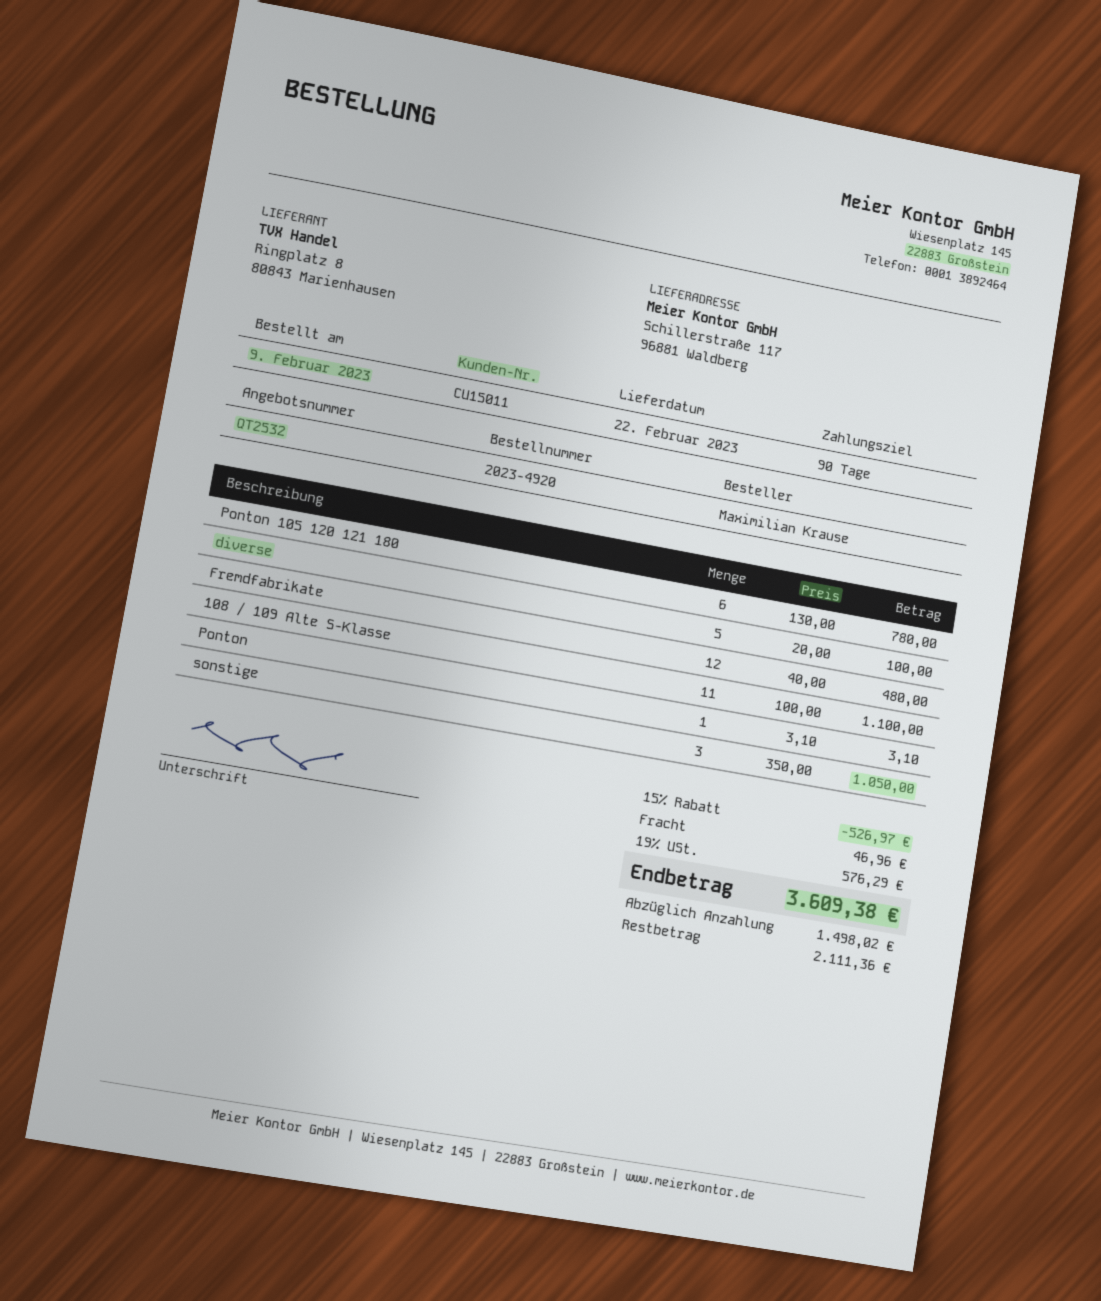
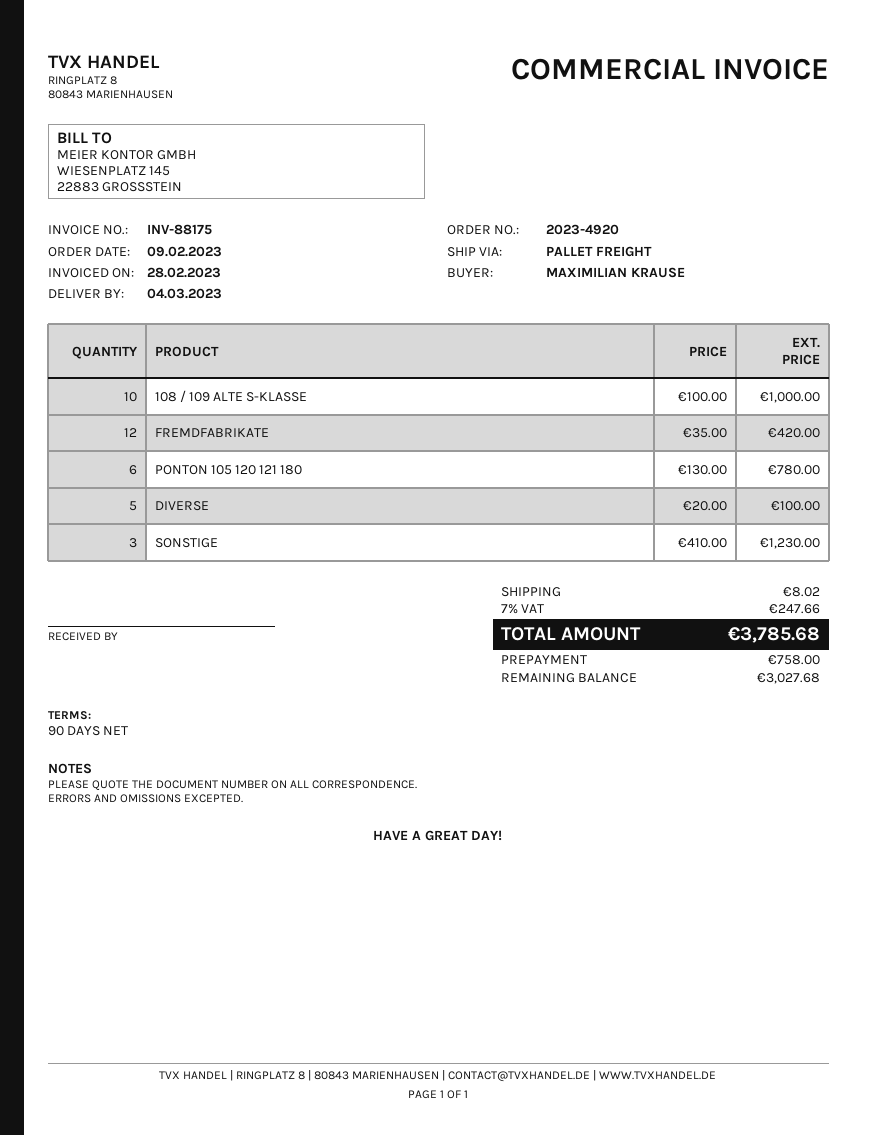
delivery date: 2023-02-22 -> 2023-03-04
Fremdfabrikate: 12 x 40.00 = 480.00 -> 12 x 35.00 = 420.00
108 / 109 Alte S-Klasse: 11 x 100.00 = 1100.00 -> 10 x 100.00 = 1000.00
Ponton: 1 x 3.10 = 3.10 -> none
sonstige: 3 x 350.00 = 1050.00 -> 3 x 410.00 = 1230.00
discount: 15% = 526.97 -> none
shipping: 46.96 -> 8.02
tax: 19% = 576.29 -> 7% = 247.66
total: 3609.38 -> 3785.68
deposit: 1498.02 -> 758.00
balance: 2111.36 -> 3027.68

